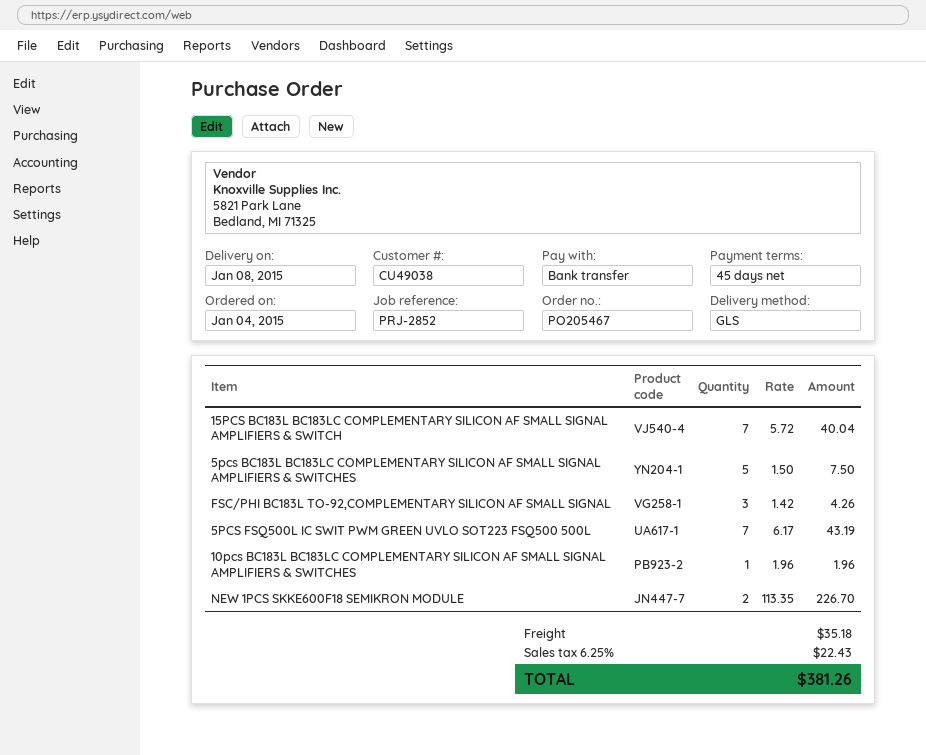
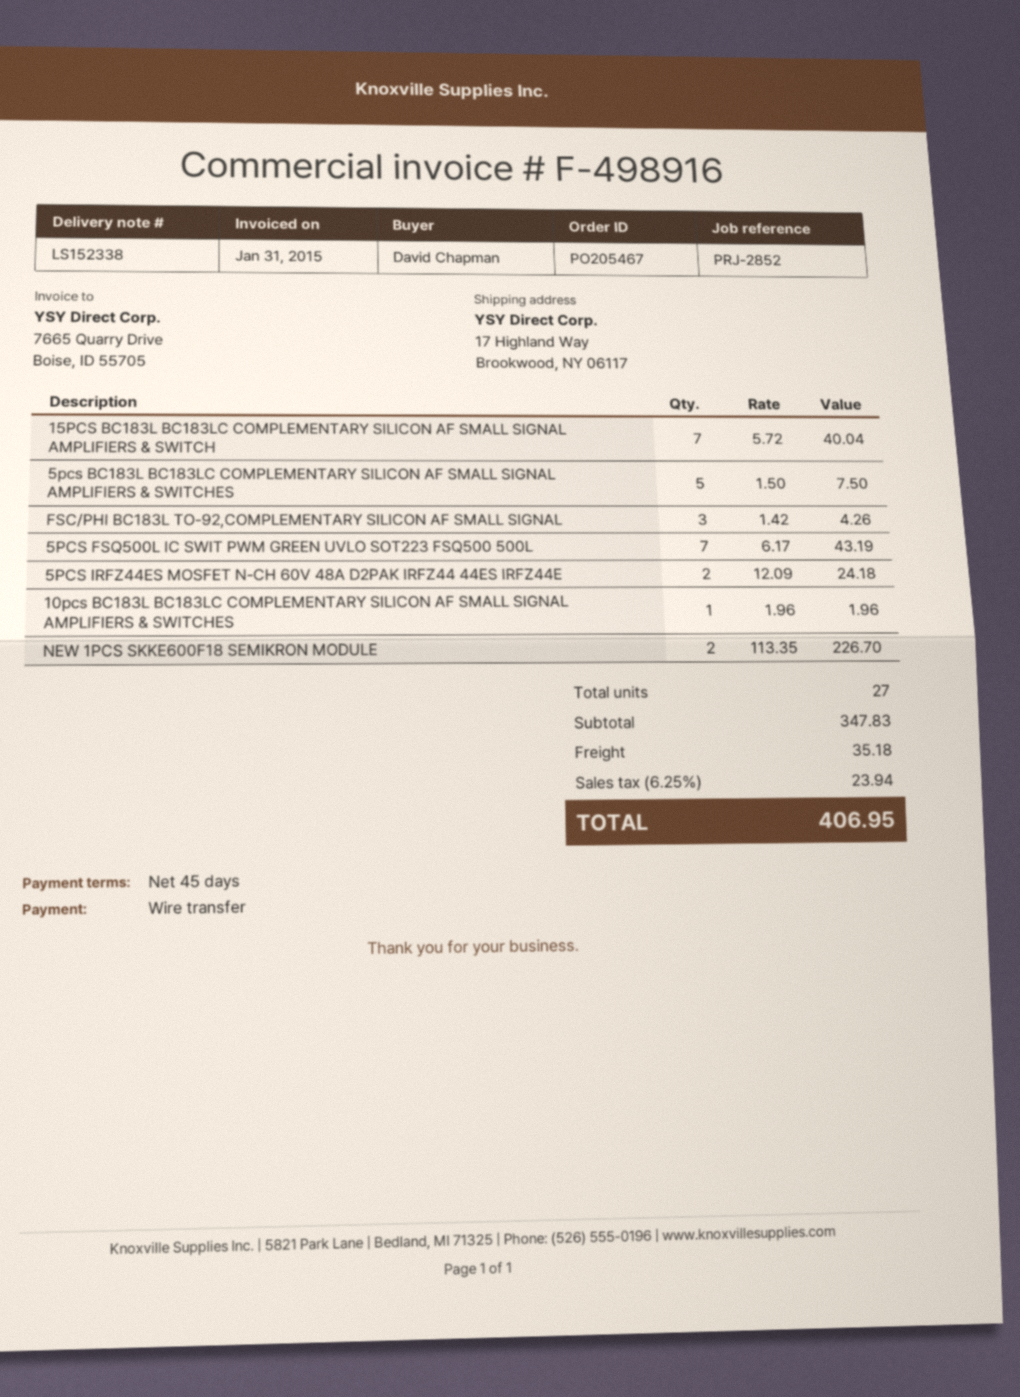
5PCS IRFZ44ES MOSFET N-CH 60V 48A D2PAK IRFZ44 44ES IRFZ44E: none -> 2 x 12.09 = 24.18
tax: 6.25% = 22.43 -> 6.25% = 23.94
total: 381.26 -> 406.95

